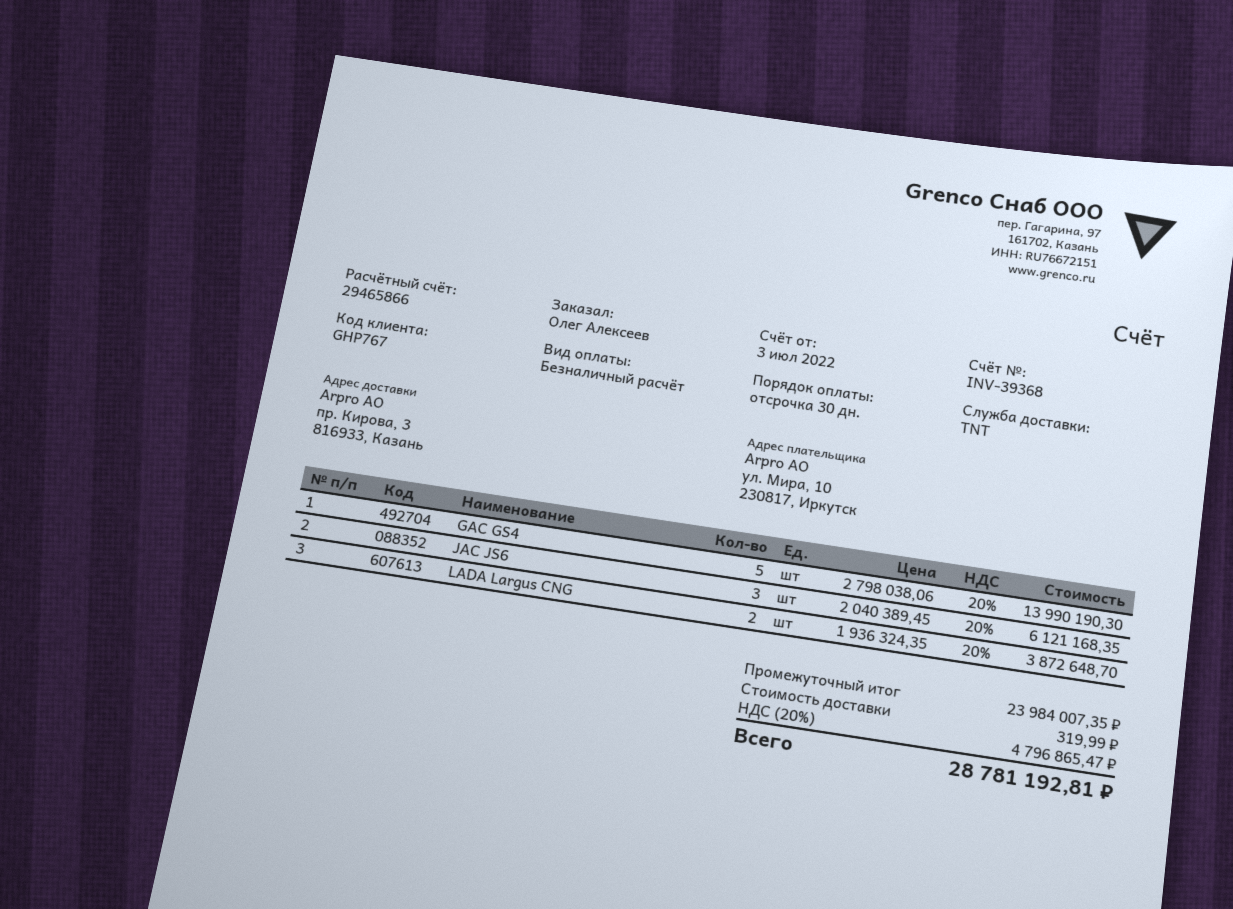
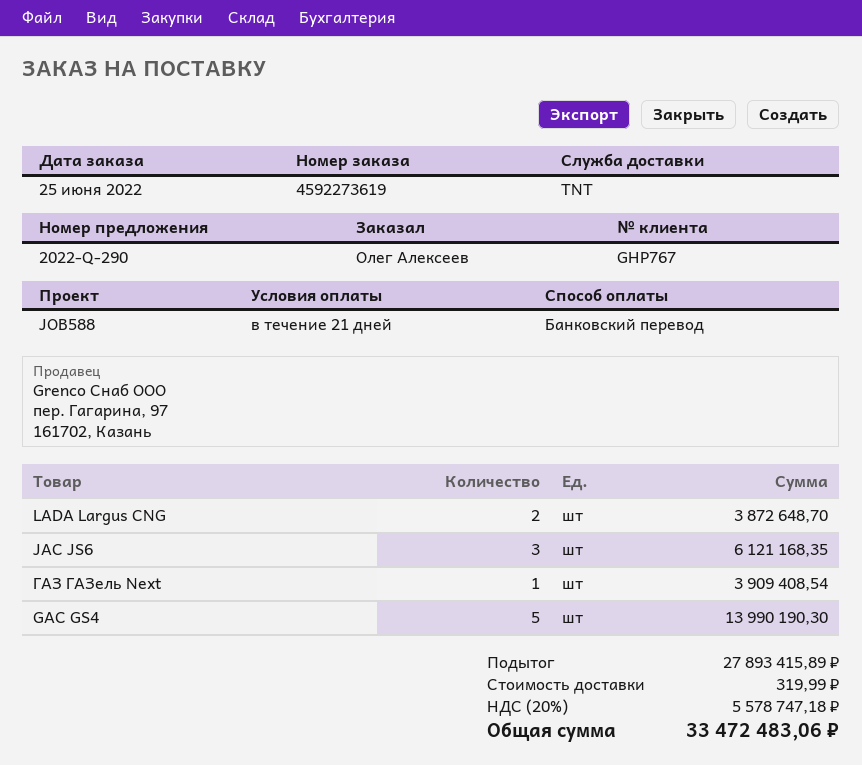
payment terms: 30 days -> 21 days
ГАЗ ГАЗель Next: none -> 1 for 3909408.54
subtotal: 23984007.35 -> 27893415.89
tax: 20% = 4796865.47 -> 20% = 5578747.18
total: 28781192.81 -> 33472483.06

